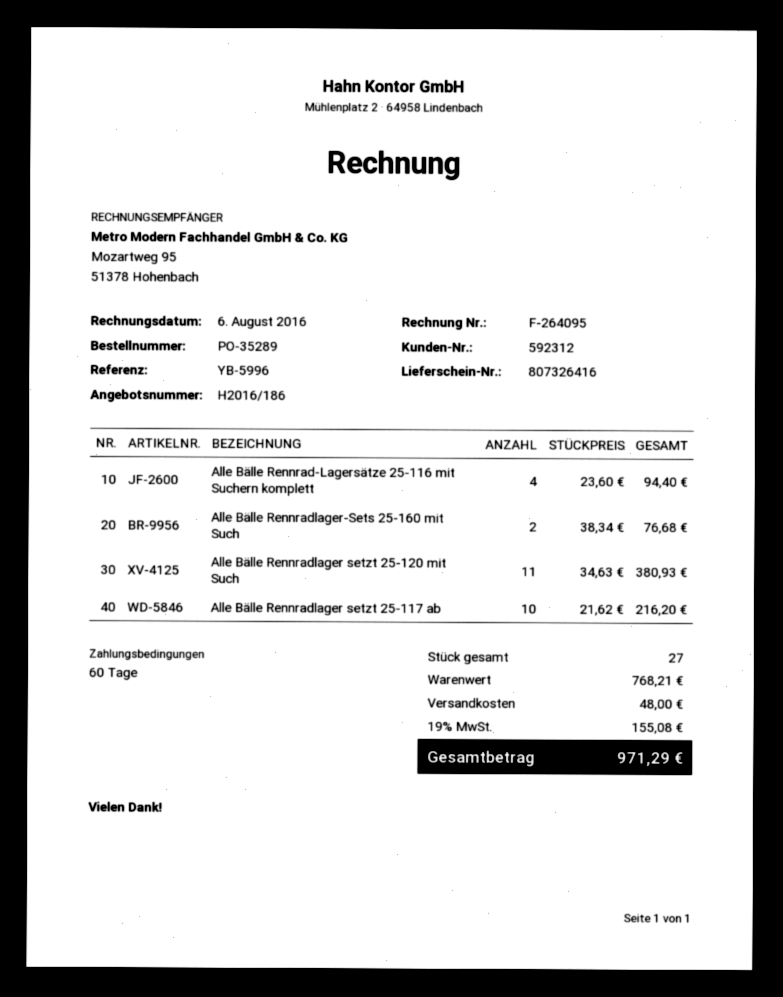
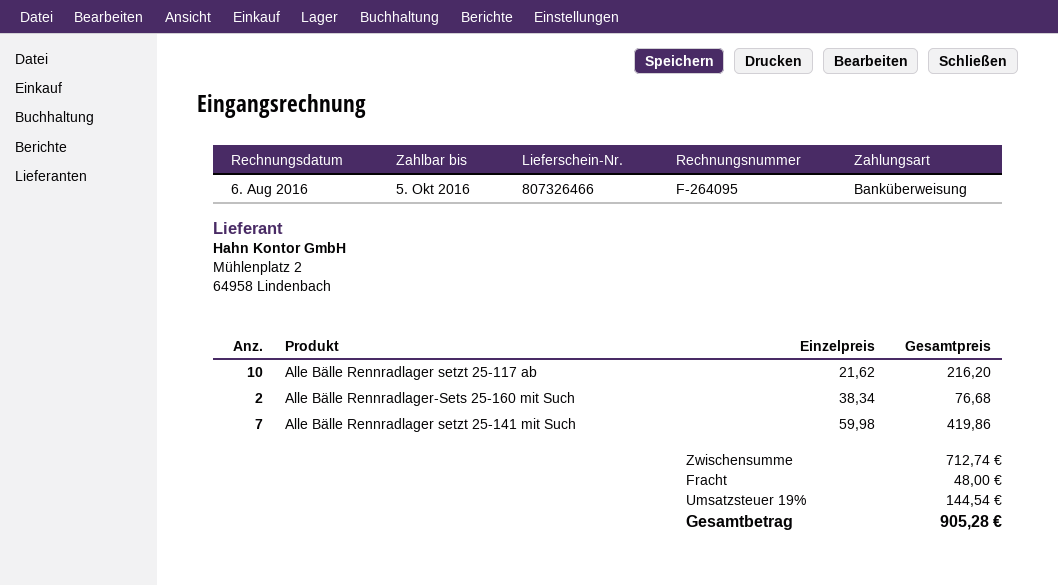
delivery note number: 807326416 -> 807326466
Alle Bälle Rennrad-Lagersätze 25-116 mit Suchern komplett: 4 x 23.60 = 94.40 -> none
Alle Bälle Rennradlager setzt 25-120 mit Such: 11 x 34.63 = 380.93 -> none
Alle Bälle Rennradlager setzt 25-141 mit Such: none -> 7 x 59.98 = 419.86
subtotal: 768.21 -> 712.74
tax: 19% = 155.08 -> 19% = 144.54
total: 971.29 -> 905.28

